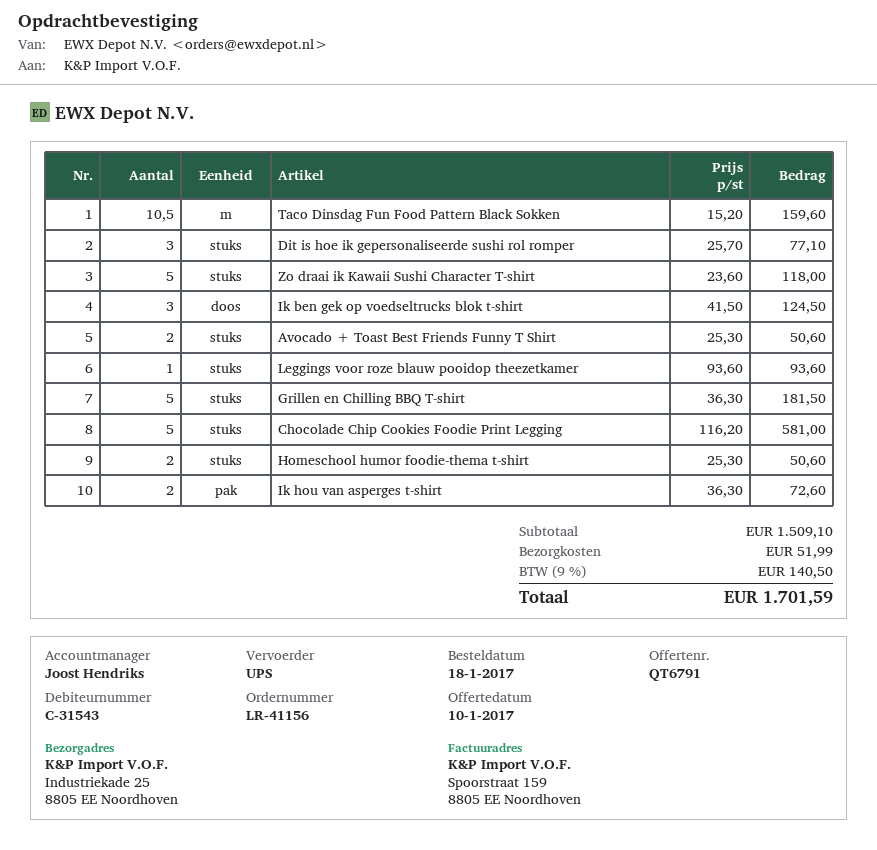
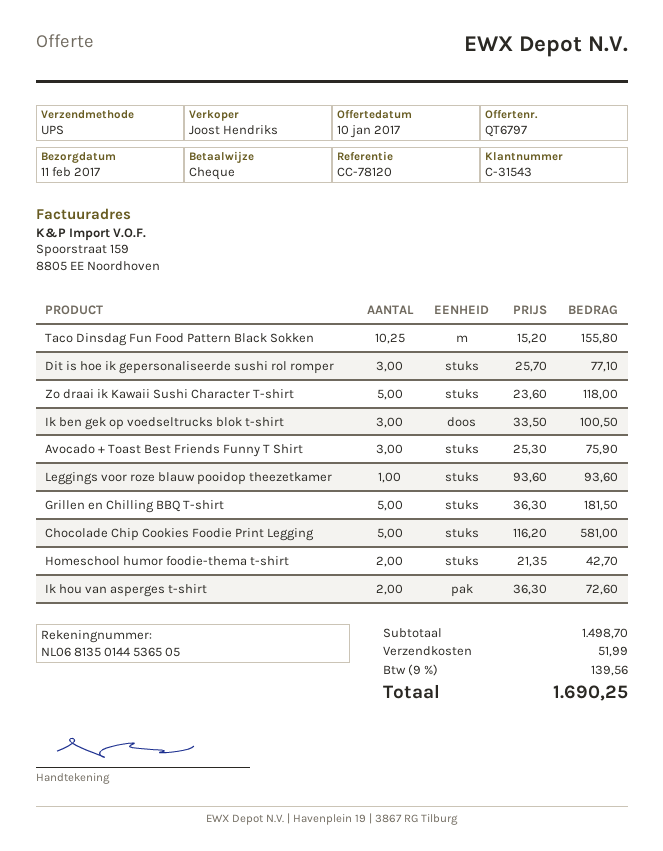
quote number: QT6791 -> QT6797
Taco Dinsdag Fun Food Pattern Black Sokken: 10.5 x 15.20 = 159.60 -> 10.25 x 15.20 = 155.80
Ik ben gek op voedseltrucks blok t-shirt: 3 x 41.50 = 124.50 -> 3 x 33.50 = 100.50
Avocado + Toast Best Friends Funny T Shirt: 2 x 25.30 = 50.60 -> 3 x 25.30 = 75.90
Homeschool humor foodie-thema t-shirt: 2 x 25.30 = 50.60 -> 2 x 21.35 = 42.70
subtotal: 1509.10 -> 1498.70
tax: 9% = 140.50 -> 9% = 139.56
total: 1701.59 -> 1690.25

